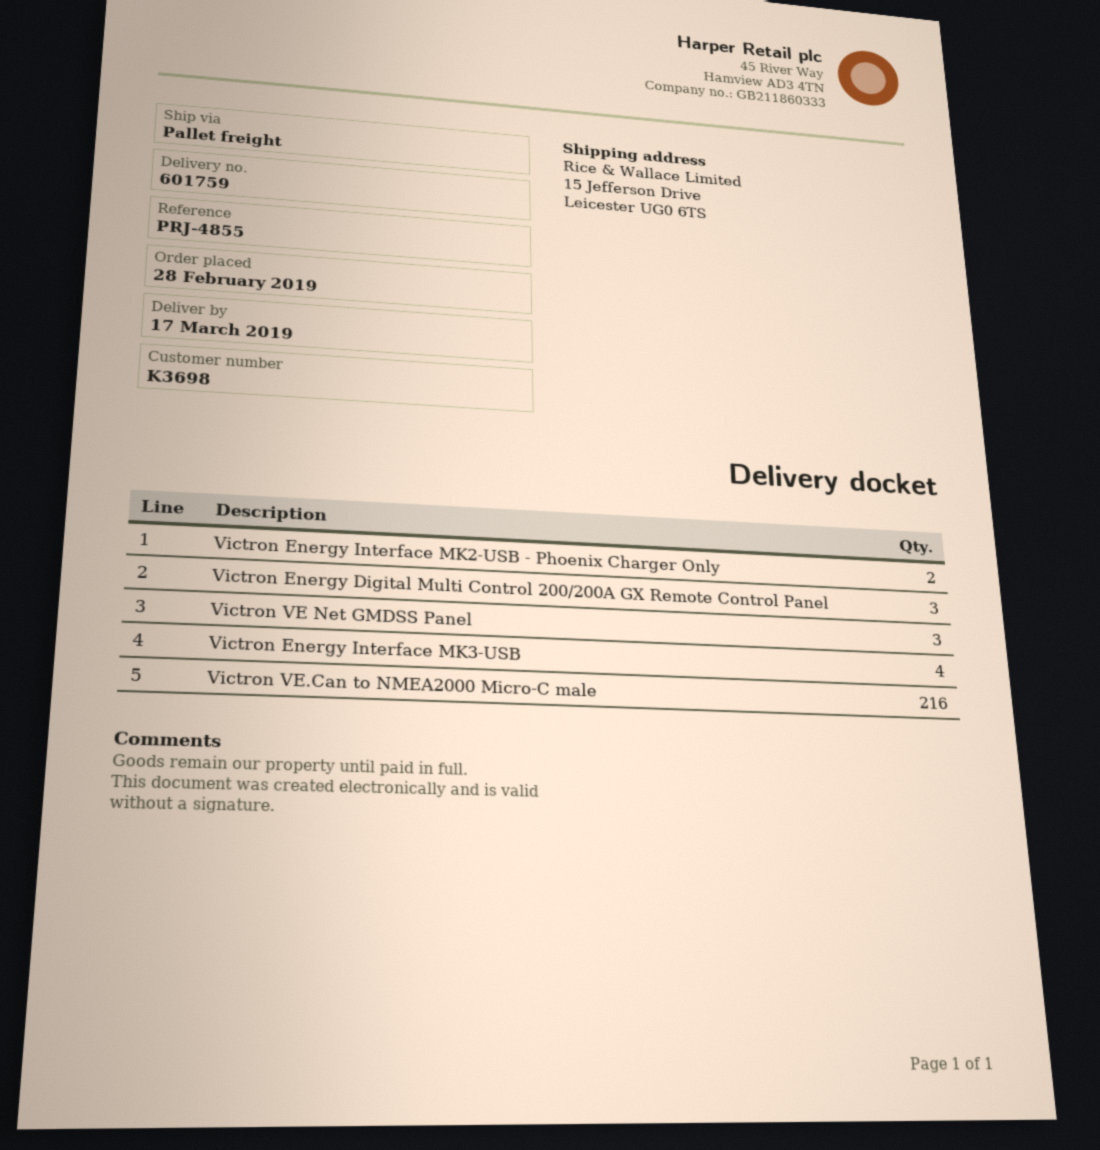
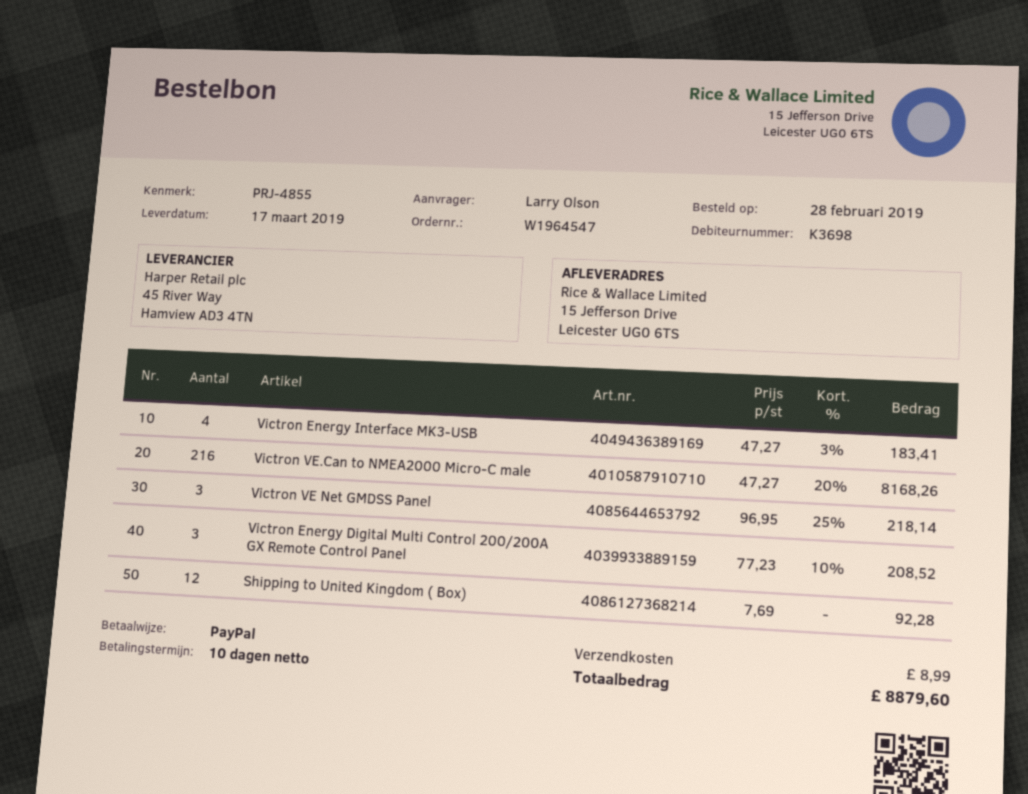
Victron Energy Interface MK2-USB - Phoenix Charger Only: 2 -> none
Shipping to United Kingdom ( Box): none -> 12

